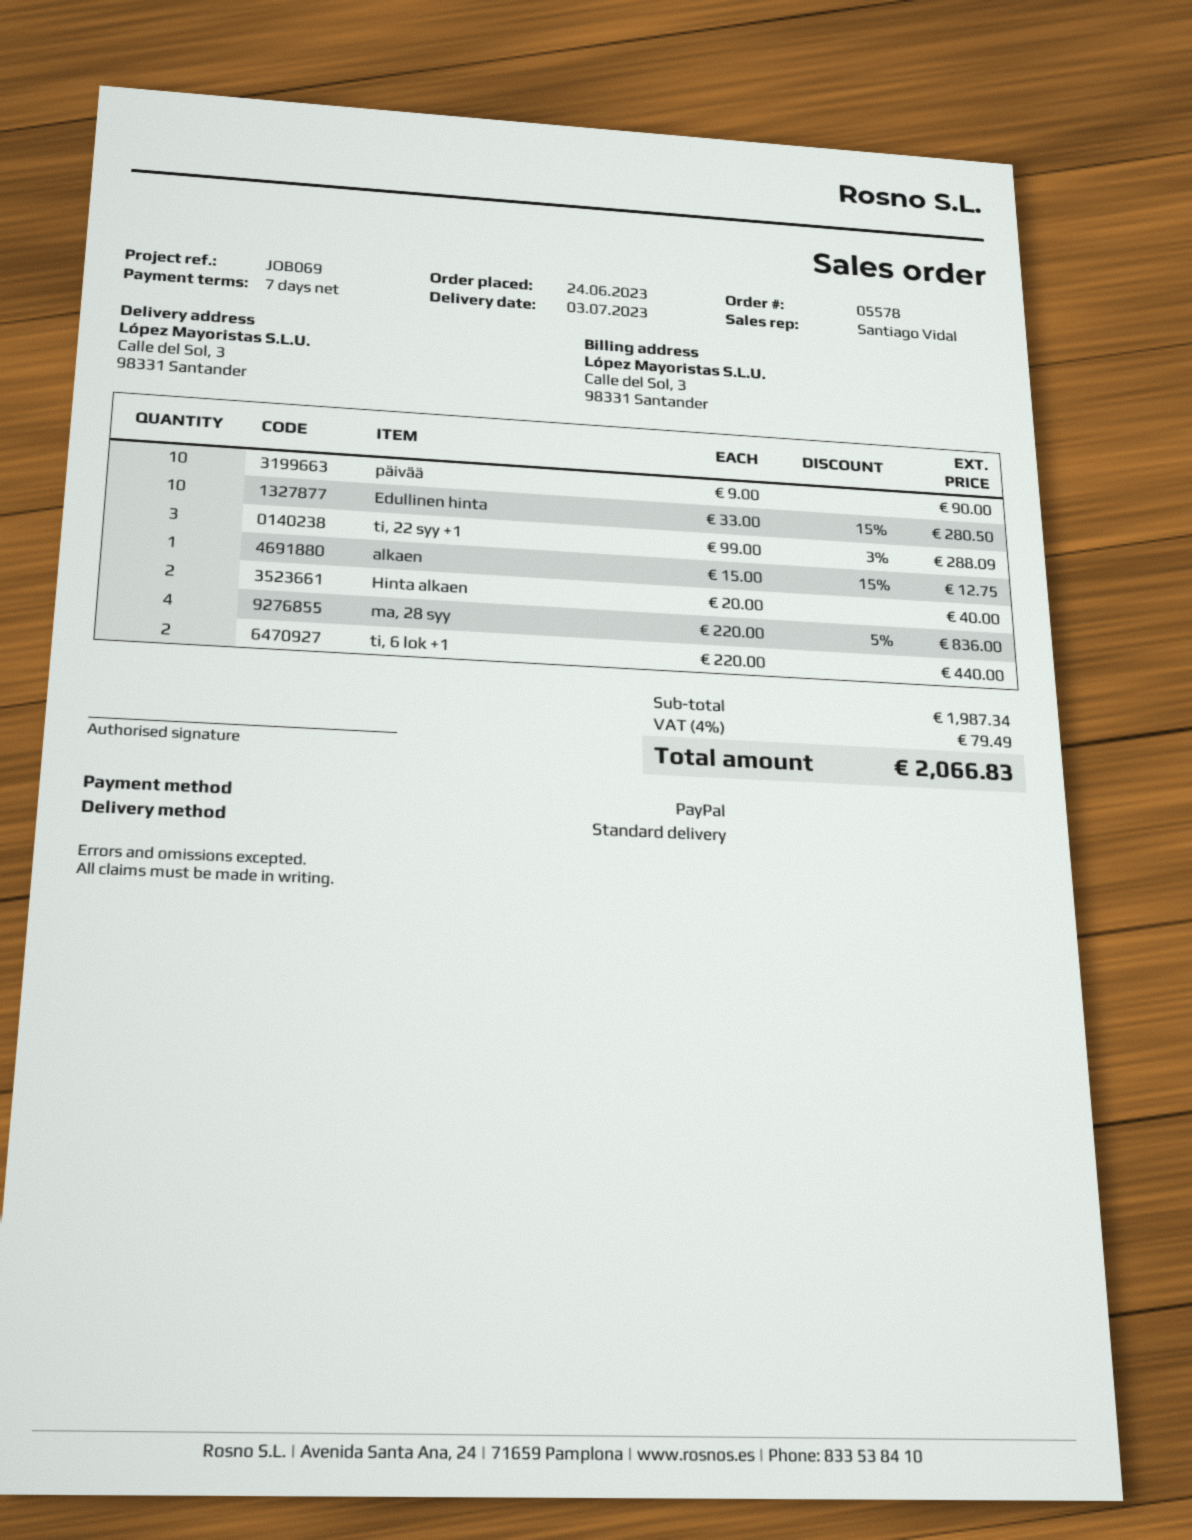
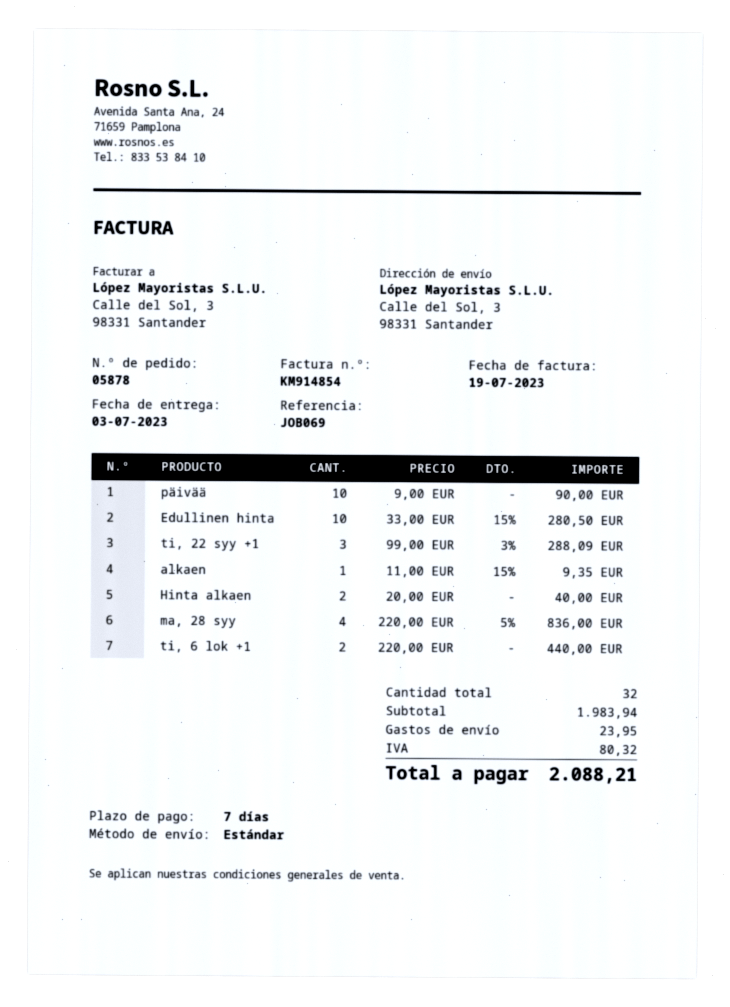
order number: 05578 -> 05878
alkaen: 1 x 15.00 - 15% = 12.75 -> 1 x 11.00 - 15% = 9.35
subtotal: 1987.34 -> 1983.94
shipping: none -> 23.95
tax: 79.49 -> 80.32
total: 2066.83 -> 2088.21

